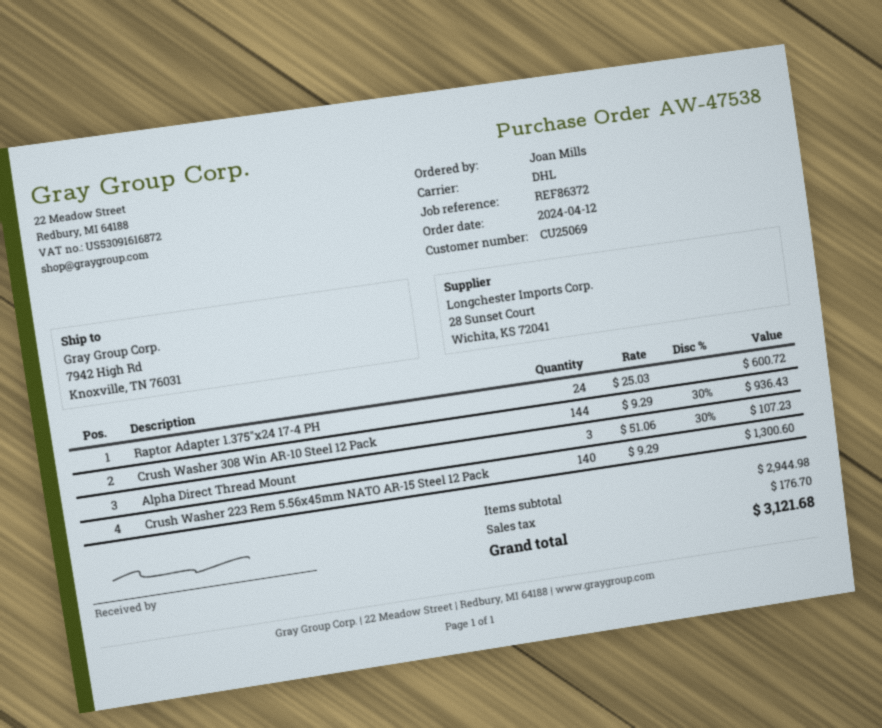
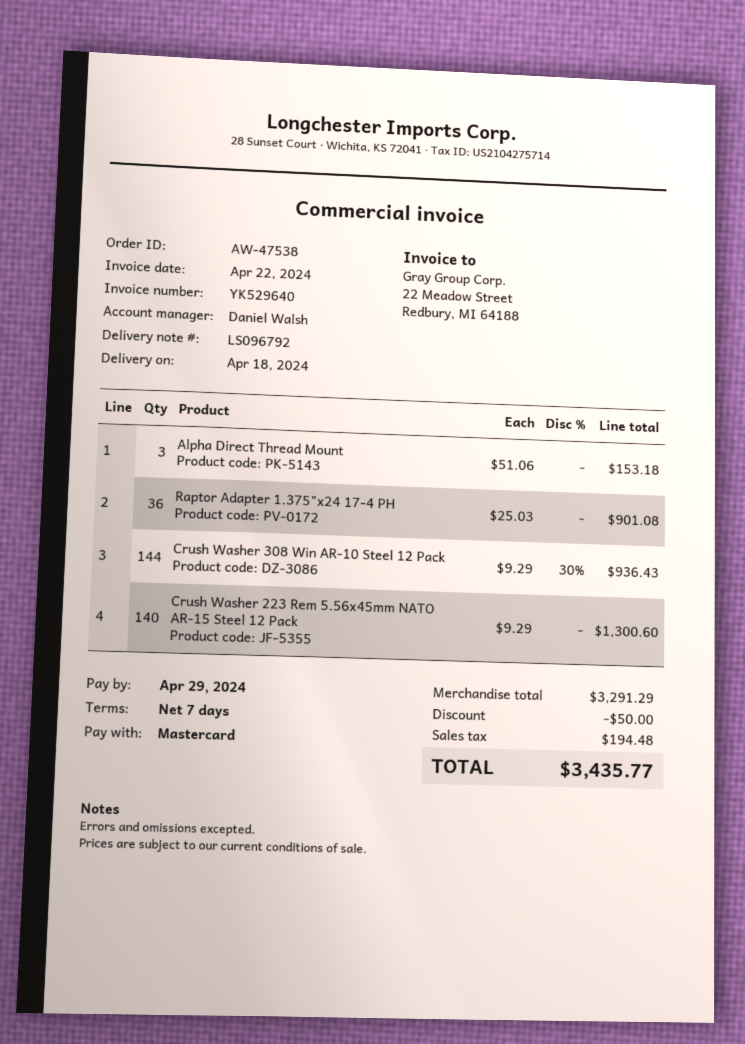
Raptor Adapter 1.375"x24 17-4 PH: 24 x 25.03 = 600.72 -> 36 x 25.03 = 901.08
Alpha Direct Thread Mount: 3 x 51.06 - 30% = 107.23 -> 3 x 51.06 = 153.18
subtotal: 2944.98 -> 3291.29
discount: none -> 50.00
tax: 176.70 -> 194.48
total: 3121.68 -> 3435.77

